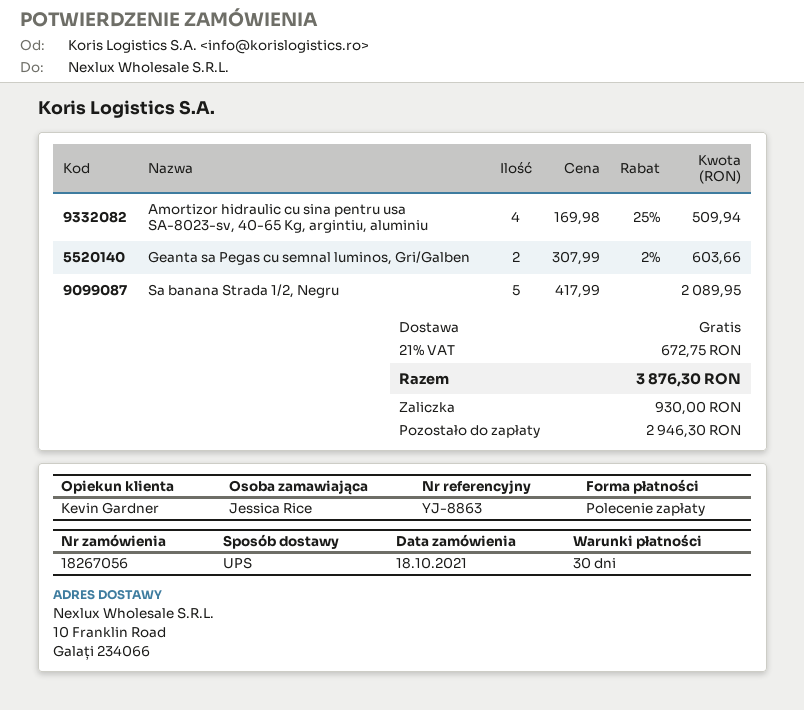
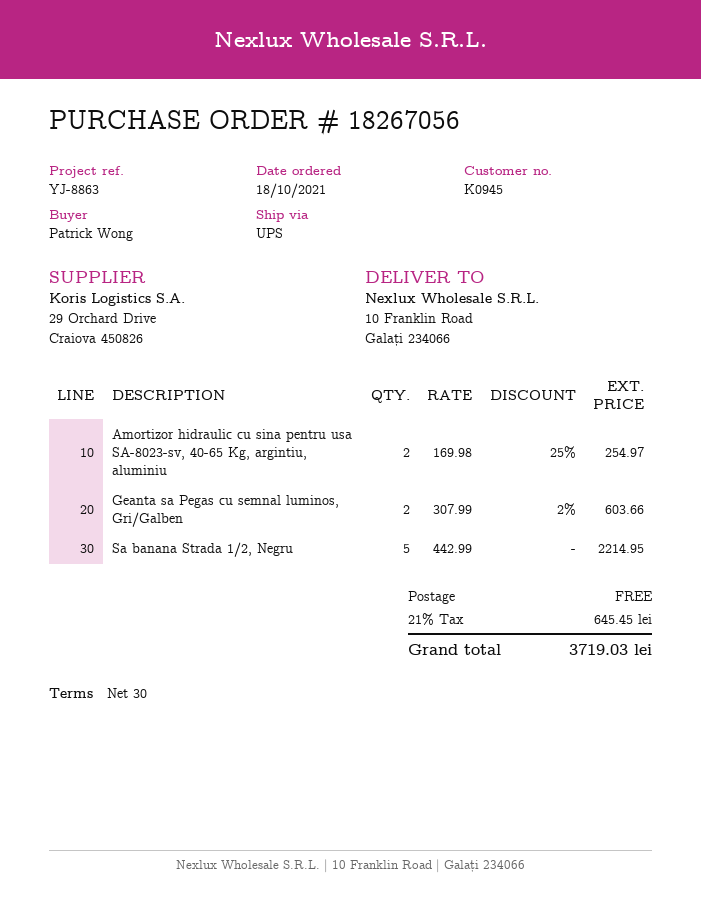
ordered by: Jessica Rice -> Patrick Wong
Amortizor hidraulic cu sina pentru usa SA-8023-sv, 40-65 Kg, argintiu, aluminiu: 4 x 169.98 - 25% = 509.94 -> 2 x 169.98 - 25% = 254.97
Sa banana Strada 1/2, Negru: 5 x 417.99 = 2089.95 -> 5 x 442.99 = 2214.95
tax: 21% = 672.75 -> 21% = 645.45
total: 3876.30 -> 3719.03

